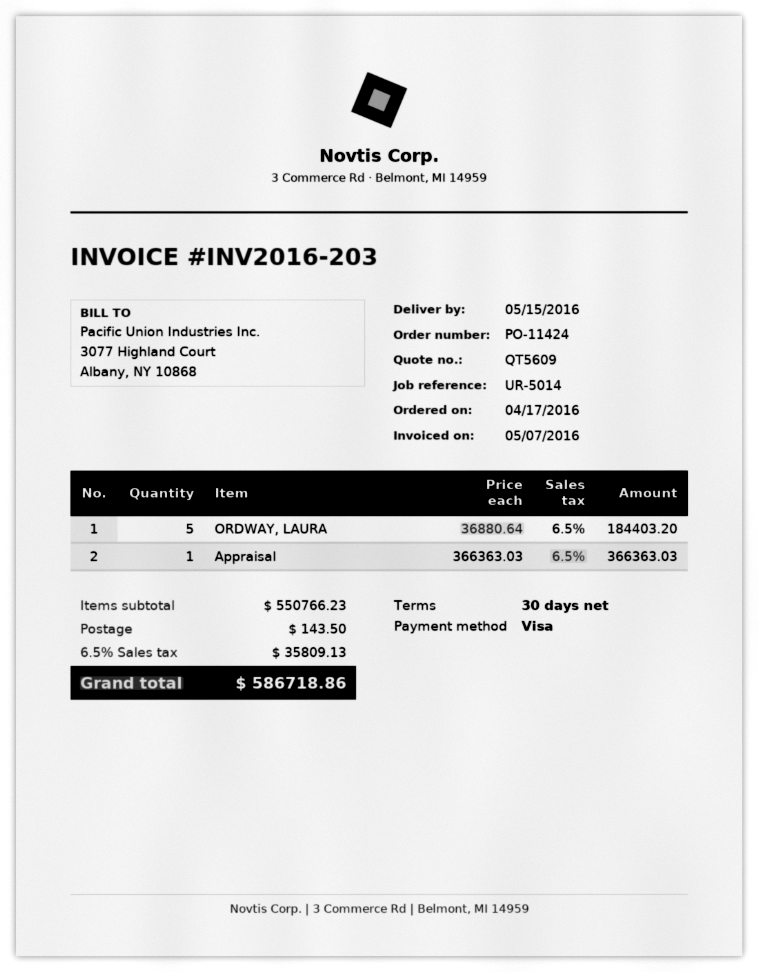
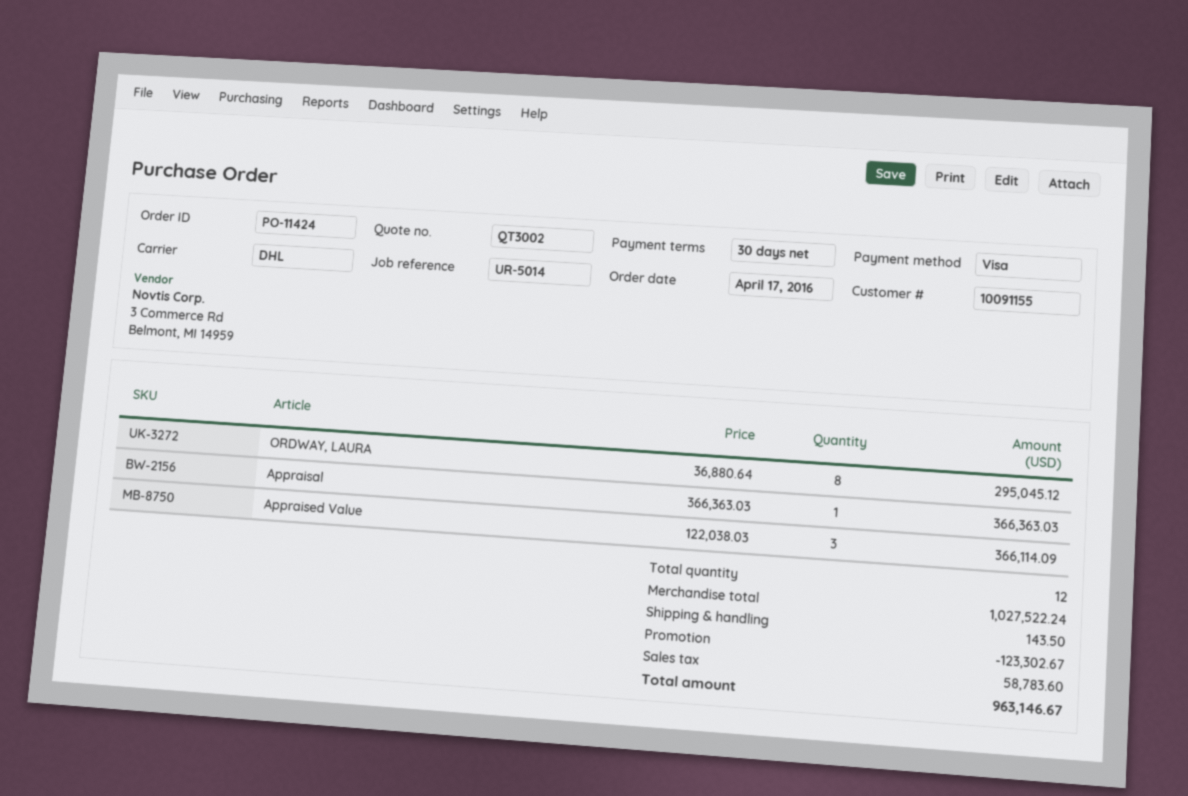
quote number: QT5609 -> QT3002
ORDWAY, LAURA: 5 x 36880.64 = 184403.20 -> 8 x 36880.64 = 295045.12
Appraised Value: none -> 3 x 122038.03 = 366114.09
subtotal: 550766.23 -> 1027522.24
discount: none -> 123302.67
tax: 35809.13 -> 58783.60
total: 586718.86 -> 963146.67

